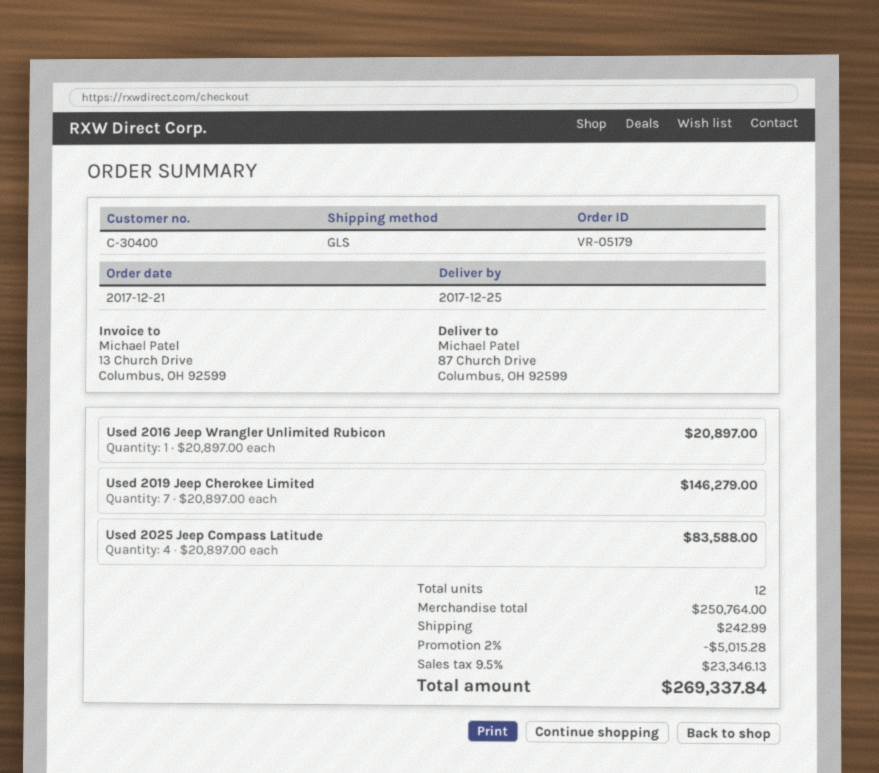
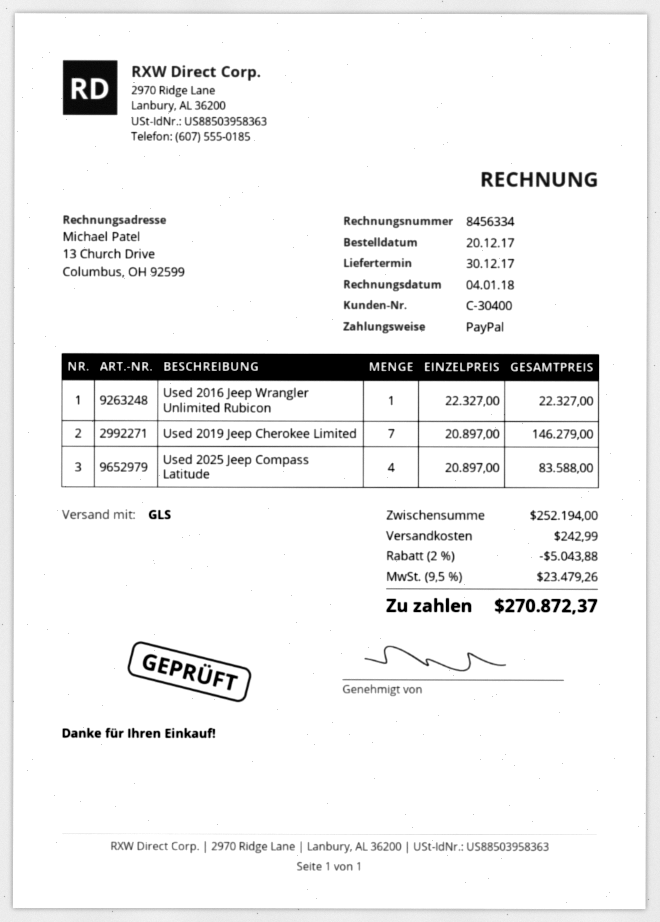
order date: 2017-12-21 -> 2017-12-20
delivery date: 2017-12-25 -> 2017-12-30
Used 2016 Jeep Wrangler Unlimited Rubicon: 1 x 20897.00 = 20897.00 -> 1 x 22327.00 = 22327.00
subtotal: 250764.00 -> 252194.00
discount: 2% = 5015.28 -> 2% = 5043.88
tax: 9.5% = 23346.13 -> 9.5% = 23479.26
total: 269337.84 -> 270872.37

